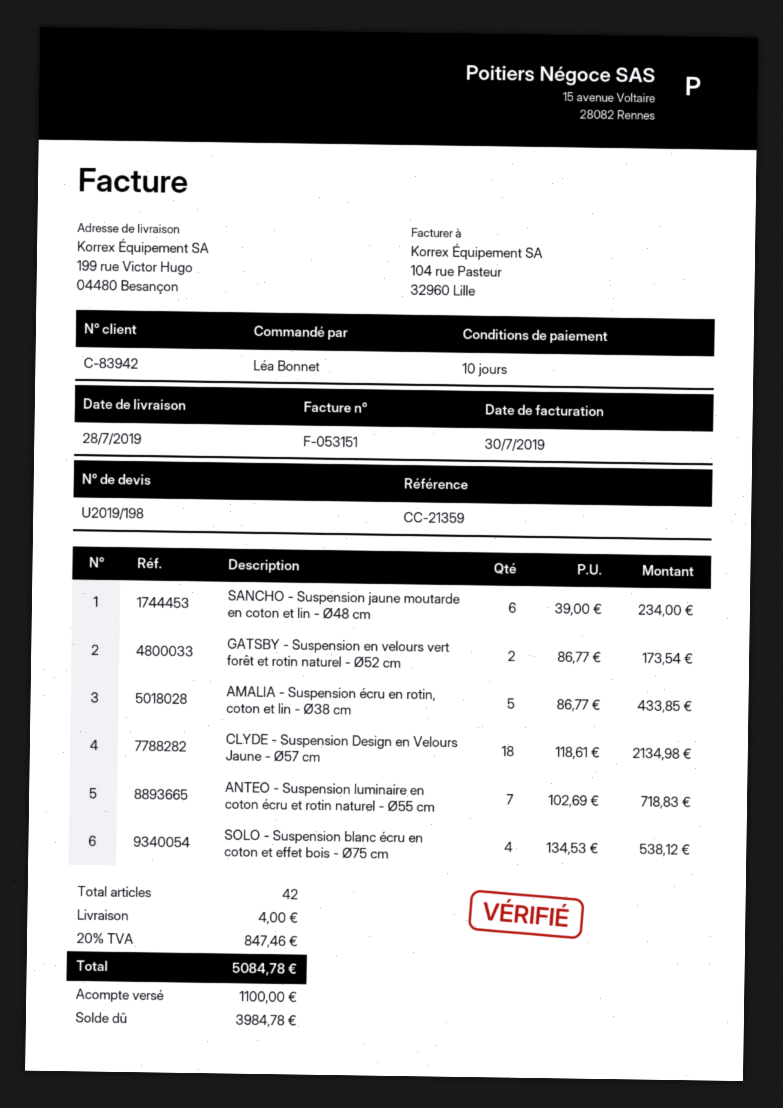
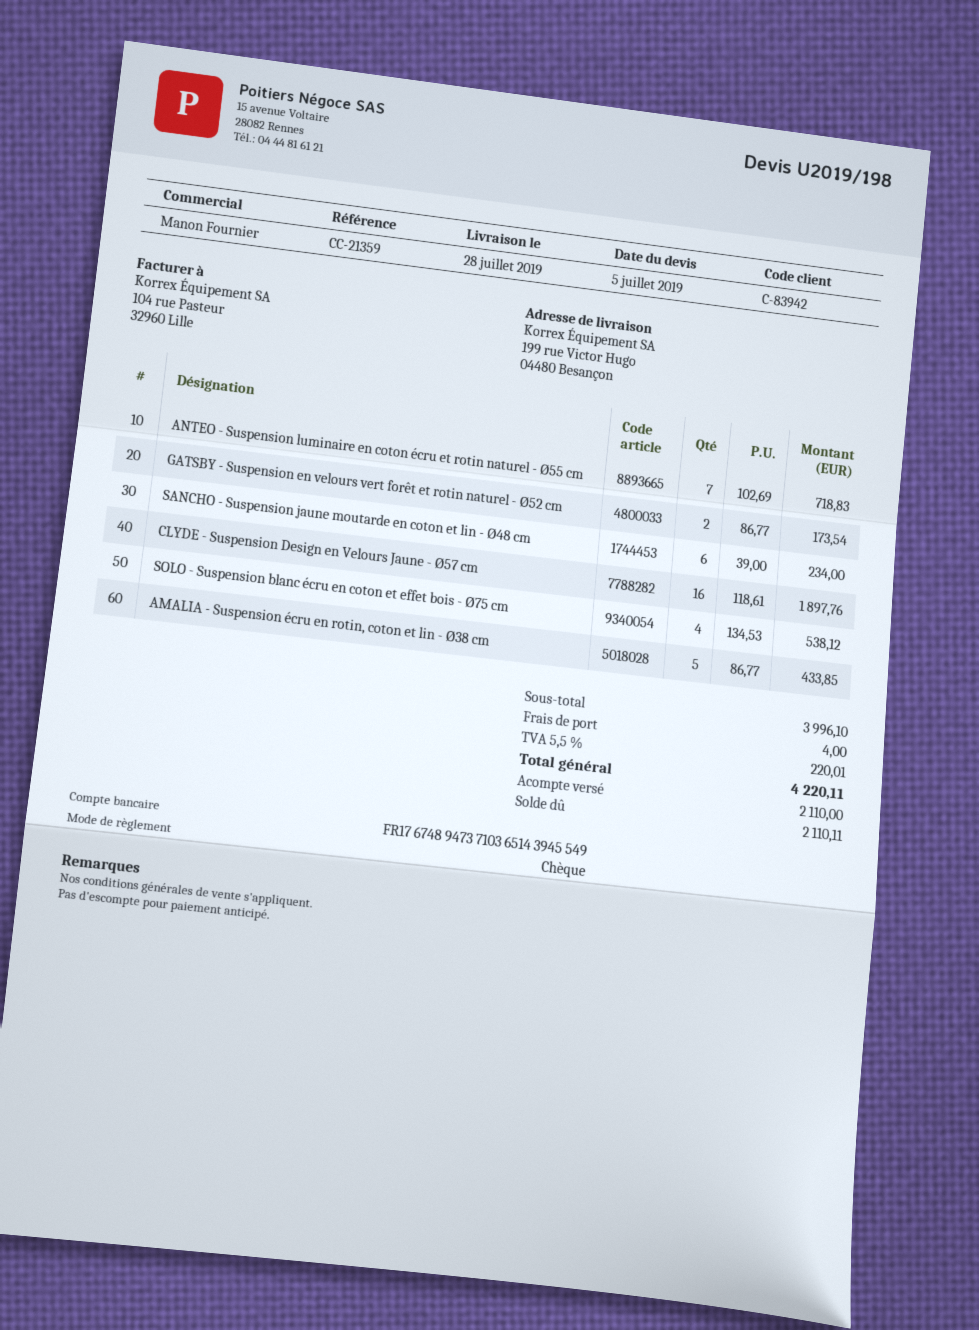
CLYDE - Suspension Design en Velours Jaune - Ø57 cm: 18 x 118.61 = 2134.98 -> 16 x 118.61 = 1897.76
tax: 20% = 847.46 -> 5.5% = 220.01
total: 5084.78 -> 4220.11
deposit: 1100.00 -> 2110.00
balance: 3984.78 -> 2110.11

